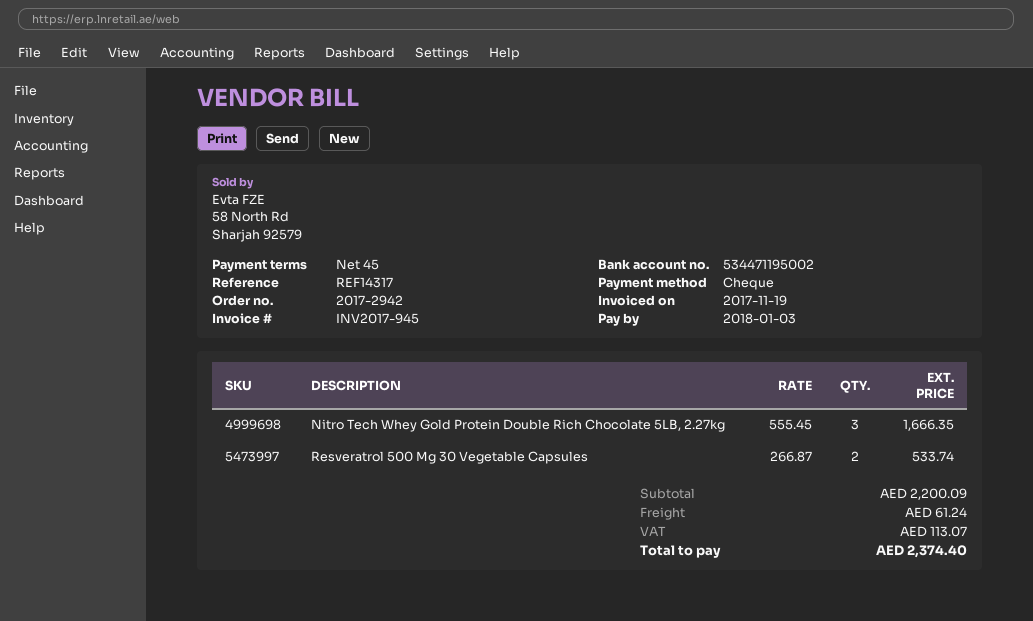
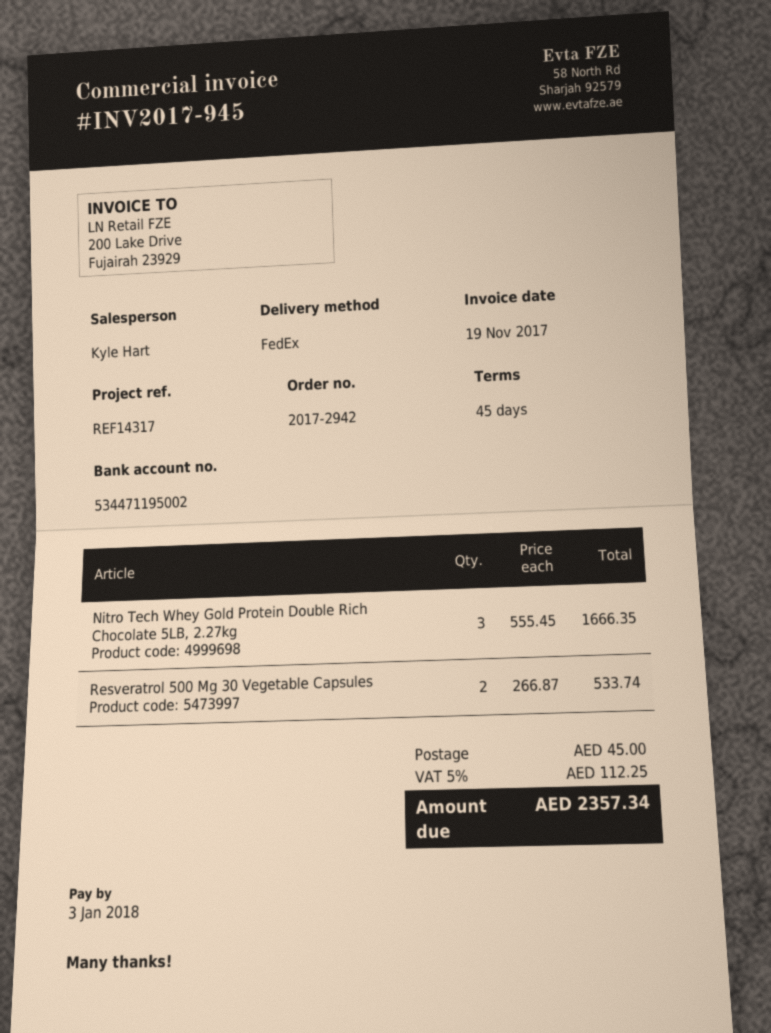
shipping: 61.24 -> 45.00
tax: 113.07 -> 112.25
total: 2374.40 -> 2357.34

